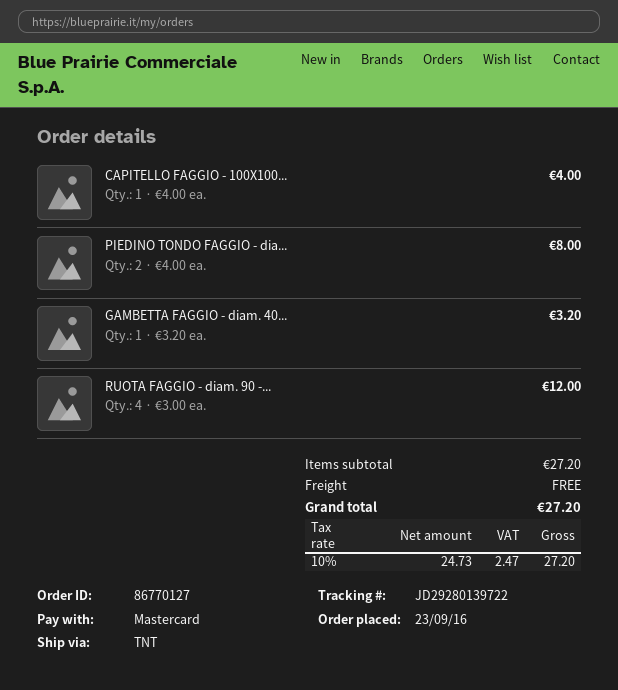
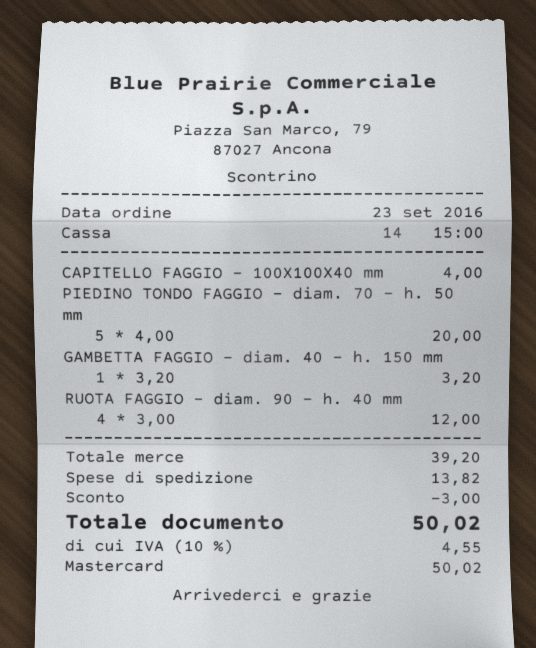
PIEDINO TONDO FAGGIO - dia...: 2 x 4.00 = 8.00 -> 5 x 4.00 = 20.00
subtotal: 27.20 -> 39.20
discount: none -> 3.00
shipping: 0.00 -> 13.82
tax: 10% = 2.47 -> 10% = 4.55
total: 27.20 -> 50.02

